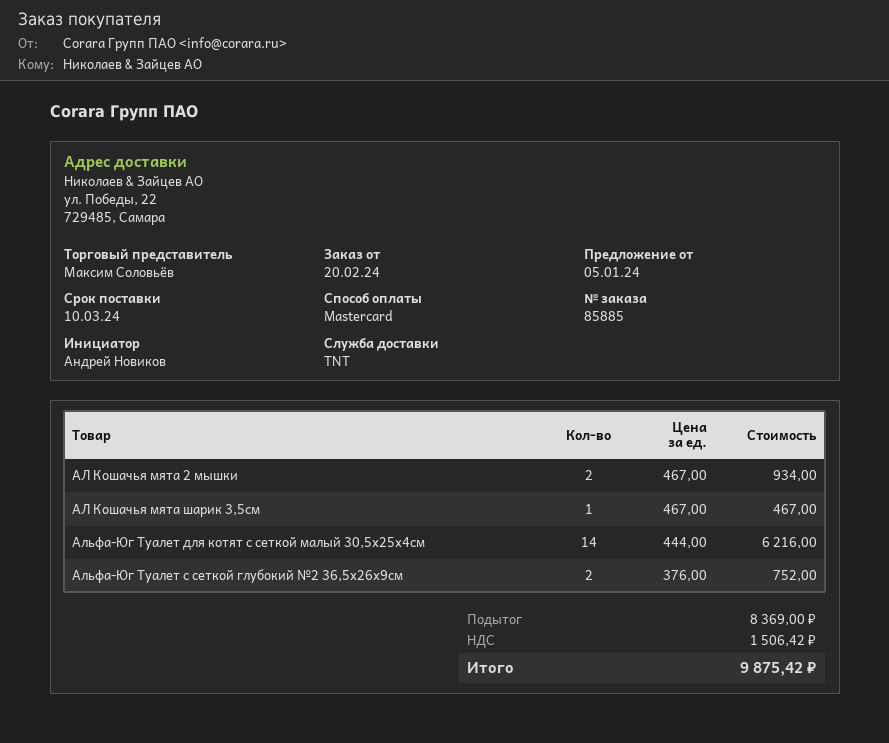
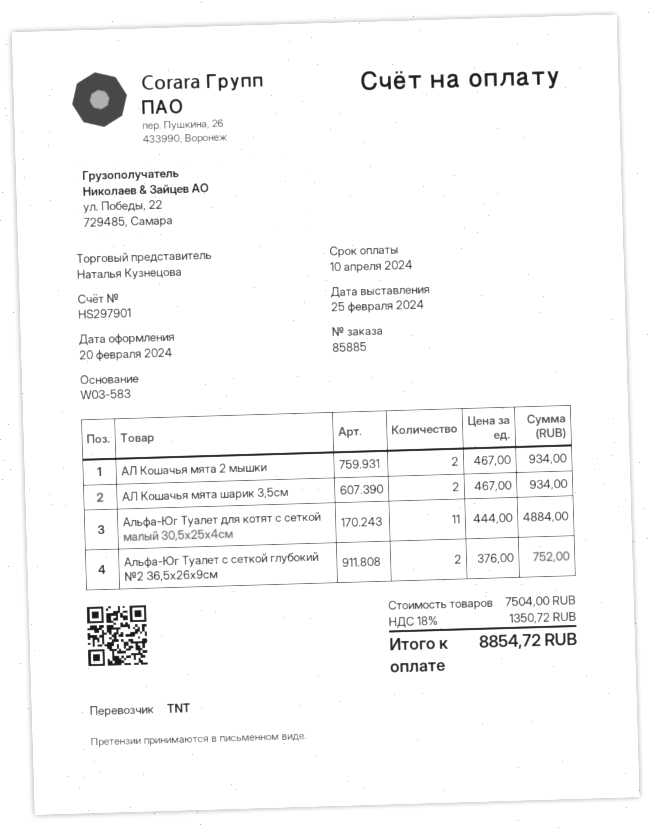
sales rep: Максим Соловьёв -> Наталья Кузнецова
АЛ Кошачья мята шарик 3,5см: 1 x 467.00 = 467.00 -> 2 x 467.00 = 934.00
Альфа-Юг Туалет для котят с сеткой малый 30,5х25х4см: 14 x 444.00 = 6216.00 -> 11 x 444.00 = 4884.00
subtotal: 8369.00 -> 7504.00
tax: 1506.42 -> 1350.72
total: 9875.42 -> 8854.72

